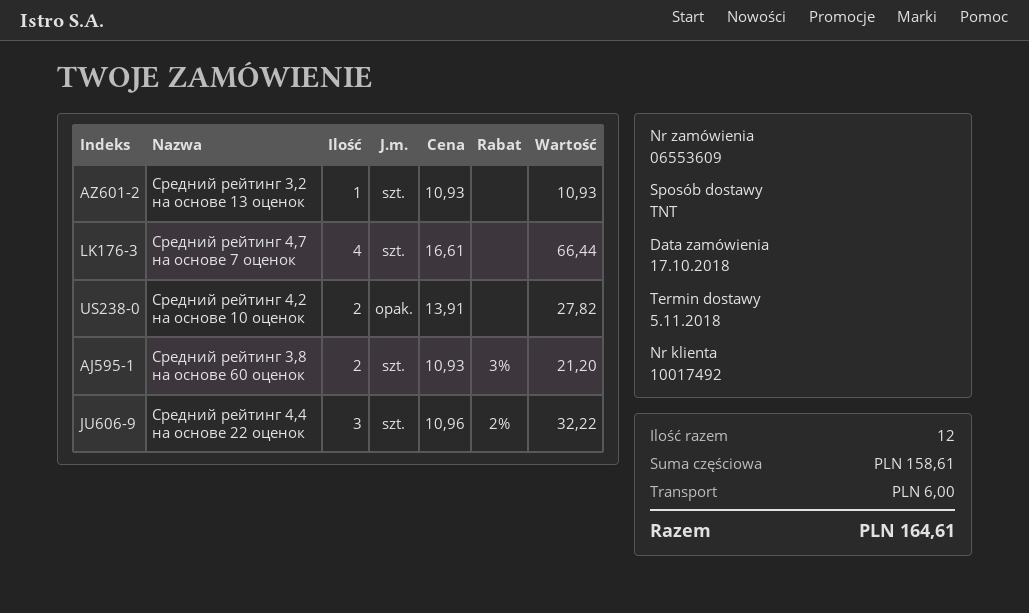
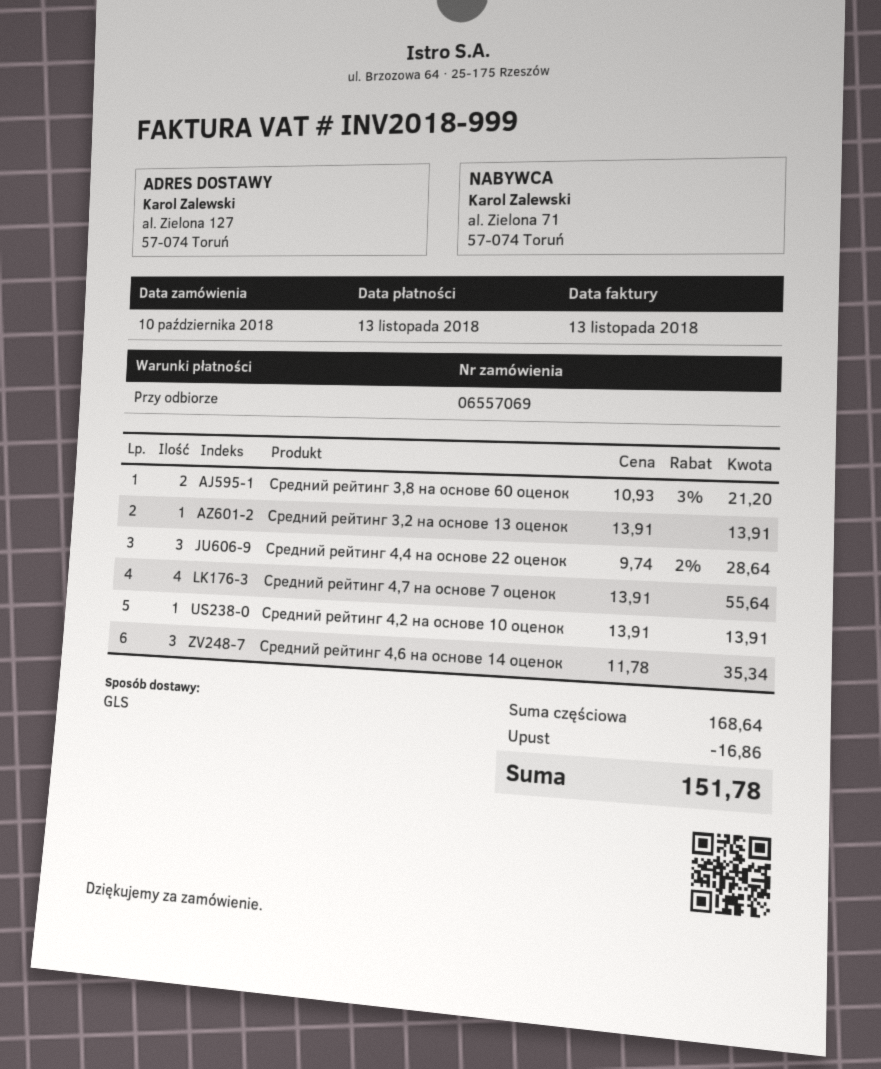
order number: 06553609 -> 06557069
order date: 2018-10-17 -> 2018-10-10
shipping method: TNT -> GLS
Средний рейтинг 3,2 на основе 13 оценок: 1 x 10.93 = 10.93 -> 1 x 13.91 = 13.91
Средний рейтинг 4,7 на основе 7 оценок: 4 x 16.61 = 66.44 -> 4 x 13.91 = 55.64
Средний рейтинг 4,2 на основе 10 оценок: 2 x 13.91 = 27.82 -> 1 x 13.91 = 13.91
Средний рейтинг 4,4 на основе 22 оценок: 3 x 10.96 - 2% = 32.22 -> 3 x 9.74 - 2% = 28.64
Средний рейтинг 4,6 на основе 14 оценок: none -> 3 x 11.78 = 35.34
subtotal: 158.61 -> 168.64
discount: none -> 16.86
shipping: 6.00 -> none
total: 164.61 -> 151.78

